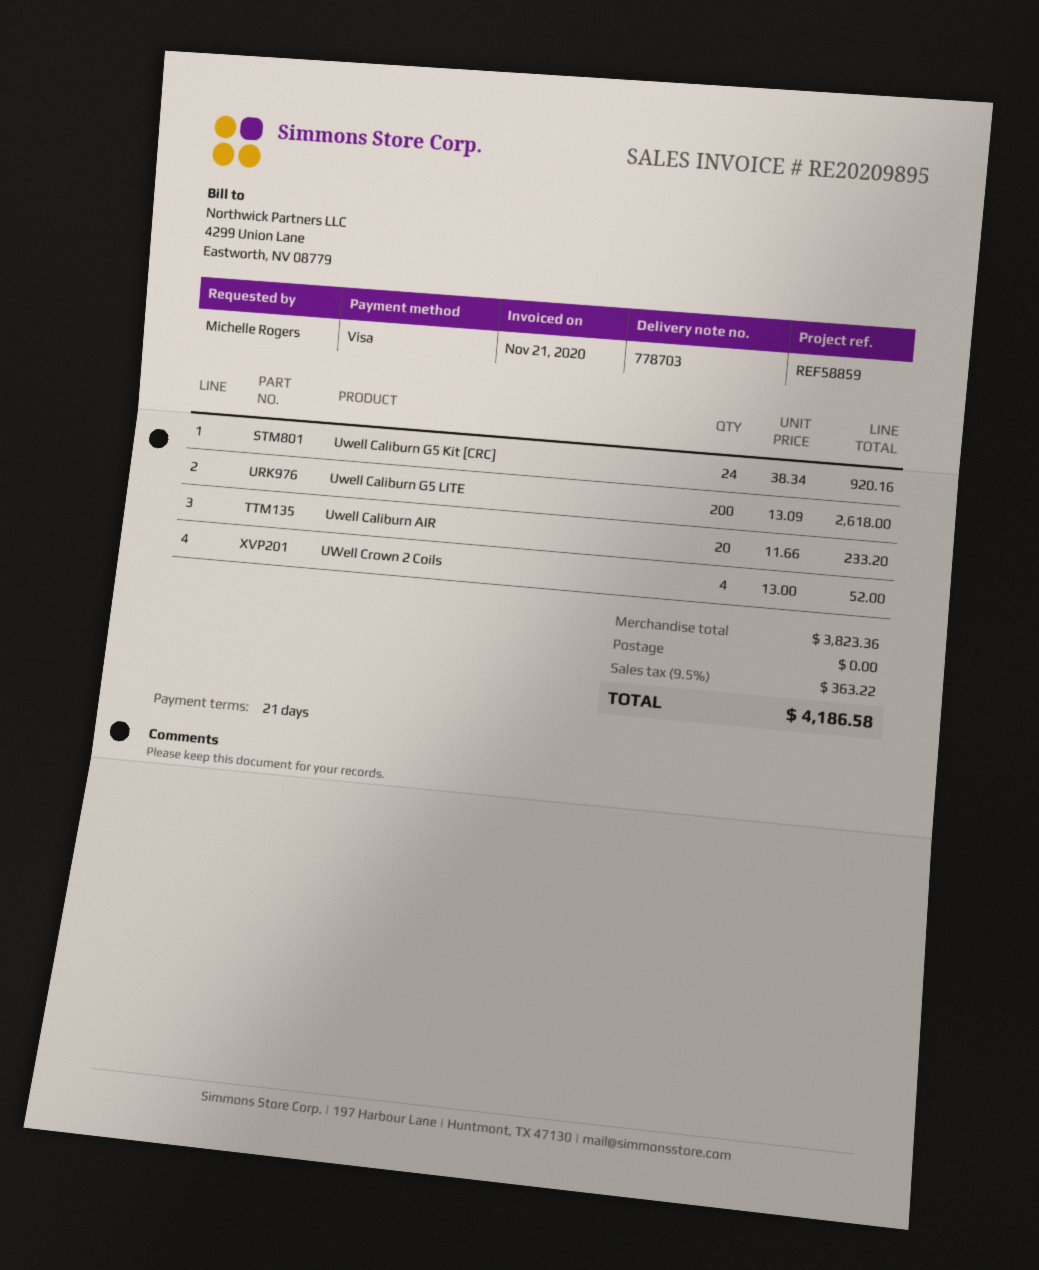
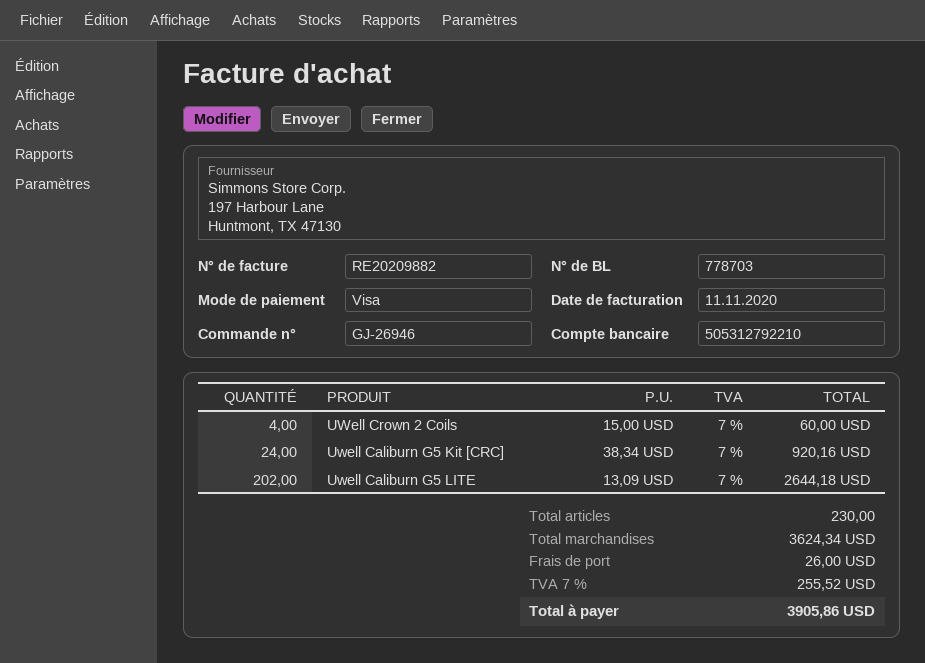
invoice number: RE20209895 -> RE20209882
invoice date: 2020-11-21 -> 2020-11-11
Uwell Caliburn G5 LITE: 200 x 13.09 = 2618.00 -> 202 x 13.09 = 2644.18
Uwell Caliburn AIR: 20 x 11.66 = 233.20 -> none
UWell Crown 2 Coils: 4 x 13.00 = 52.00 -> 4 x 15.00 = 60.00
subtotal: 3823.36 -> 3624.34
shipping: 0.00 -> 26.00
tax: 9.5% = 363.22 -> 7% = 255.52
total: 4186.58 -> 3905.86

